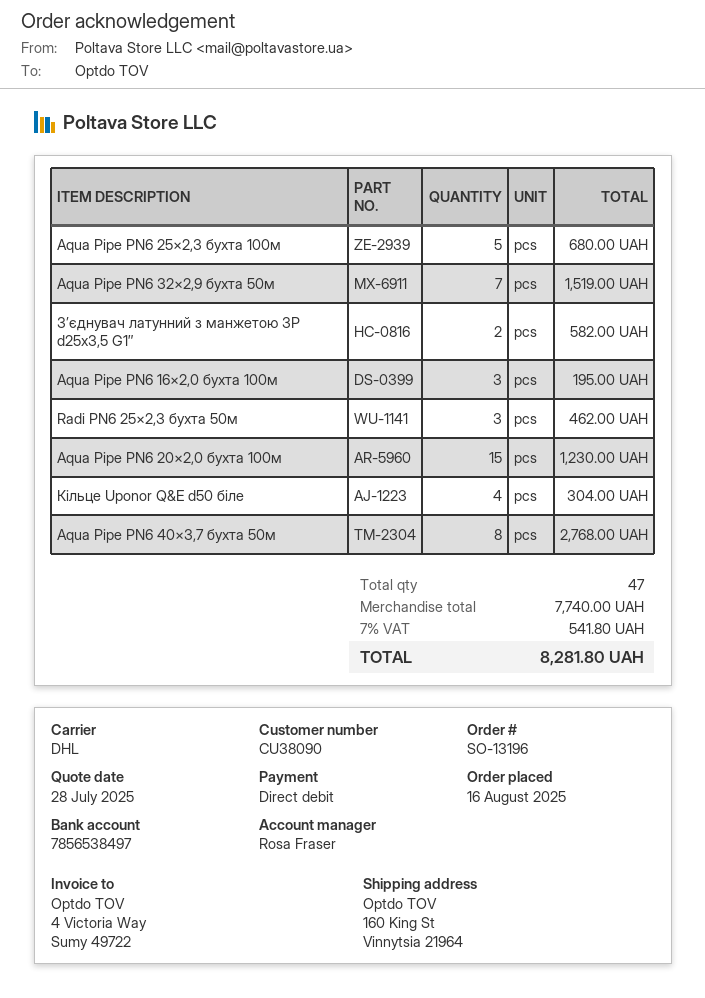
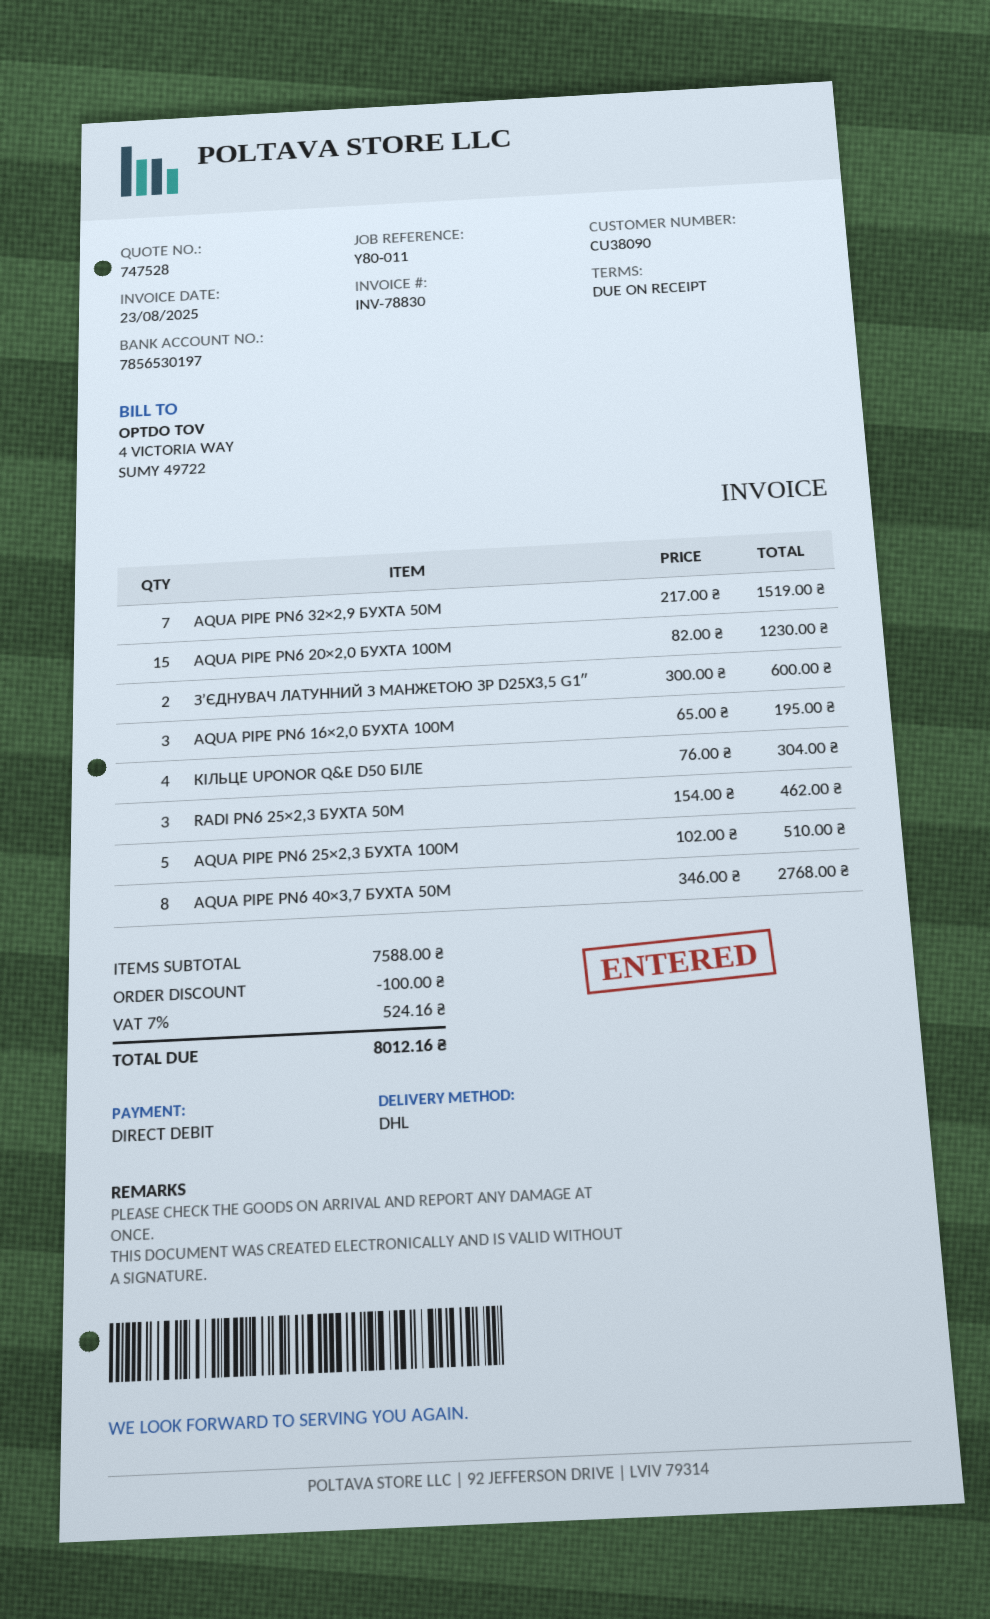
bank account: 7856538497 -> 7856530197
Aqua Pipe PN6 25×2,3 бухта 100м: 5 for 680.00 -> 5 for 510.00
З’єднувач латунний з манжетою ЗР d25x3,5 G1″: 2 for 582.00 -> 2 for 600.00
subtotal: 7740.00 -> 7588.00
discount: none -> 100.00
tax: 7% = 541.80 -> 7% = 524.16
total: 8281.80 -> 8012.16

